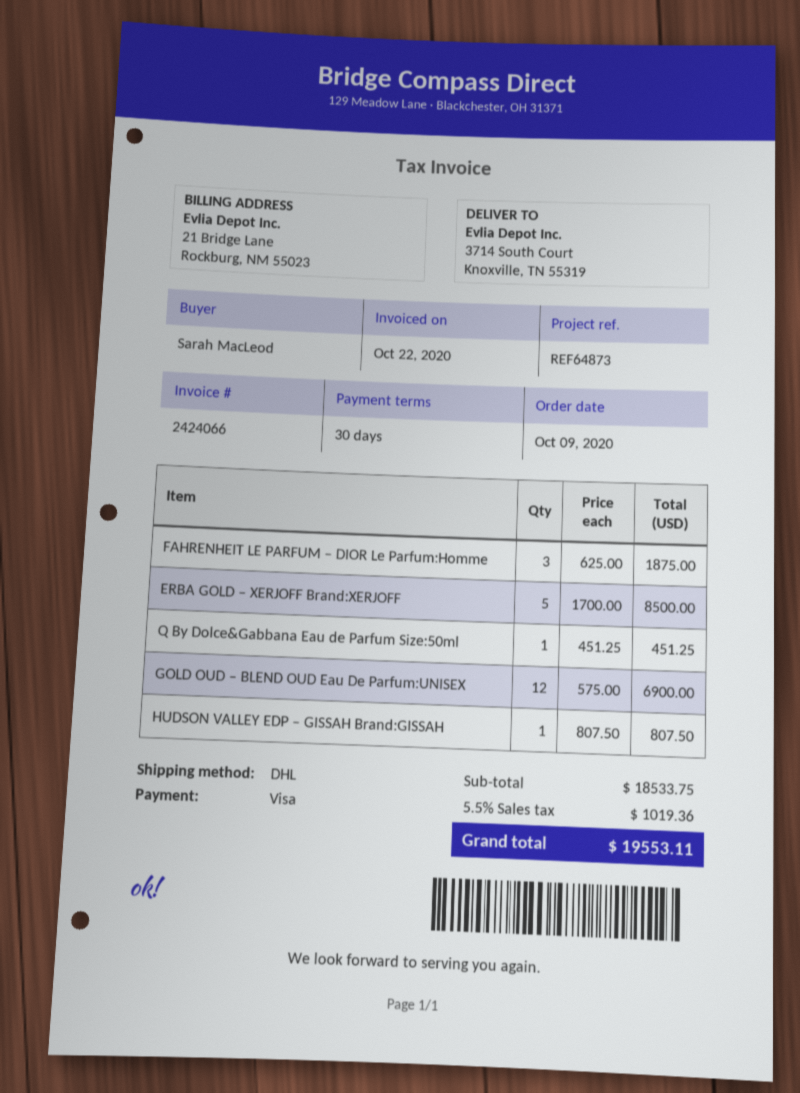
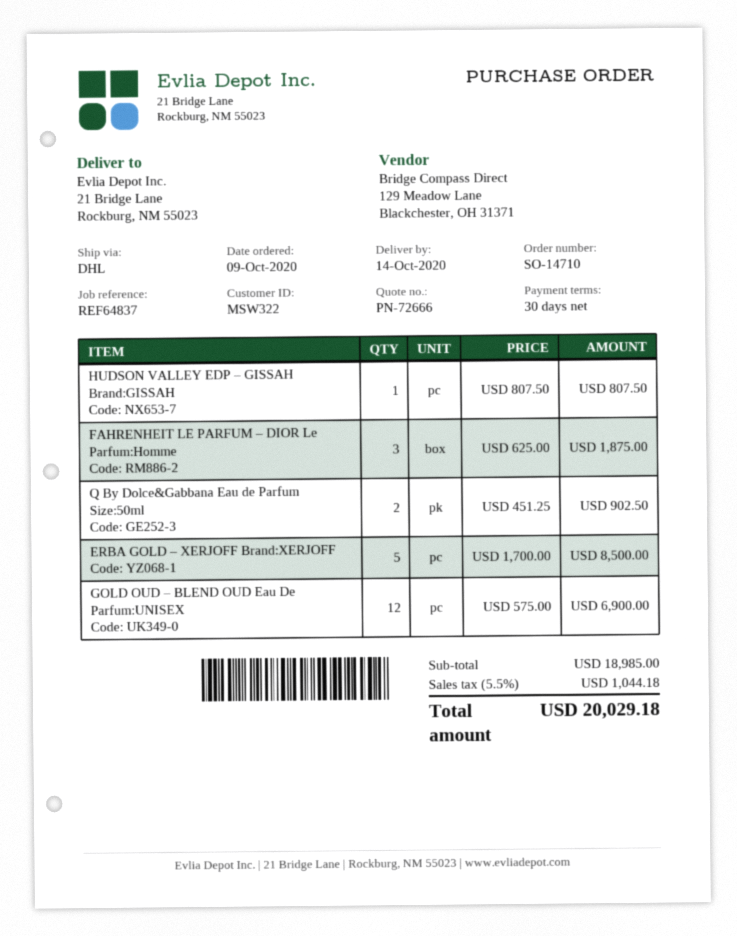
reference: REF64873 -> REF64837
ship to: 3714 South Court, Knoxville, TN 55319 -> 21 Bridge Lane, Rockburg, NM 55023
Q By Dolce&Gabbana Eau de Parfum Size:50ml: 1 x 451.25 = 451.25 -> 2 x 451.25 = 902.50
subtotal: 18533.75 -> 18985.00
tax: 5.5% = 1019.36 -> 5.5% = 1044.18
total: 19553.11 -> 20029.18

